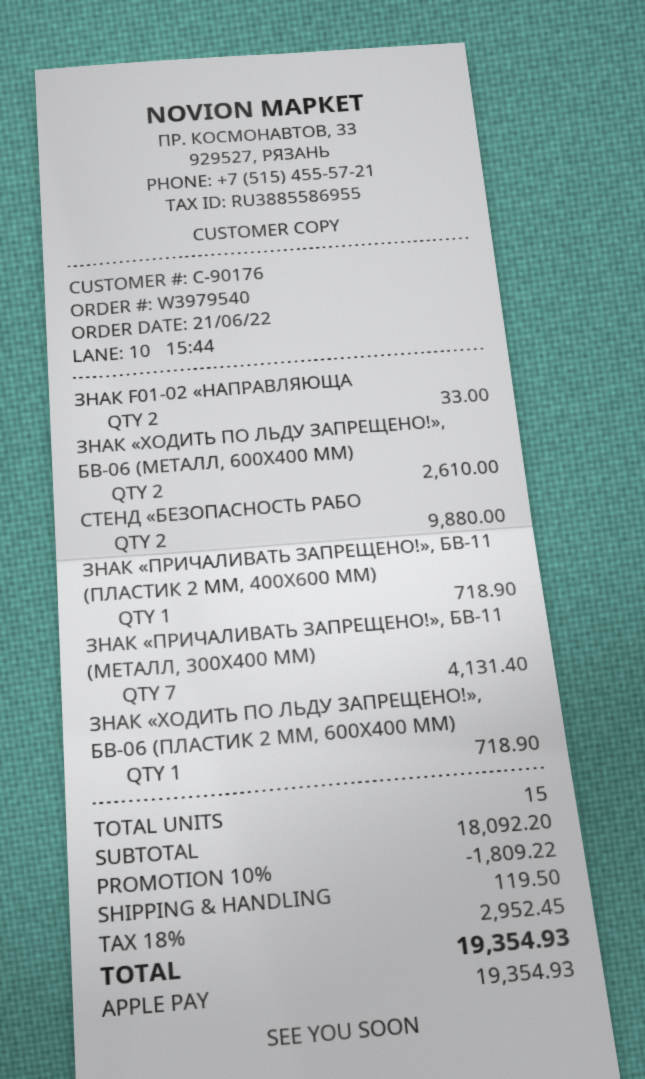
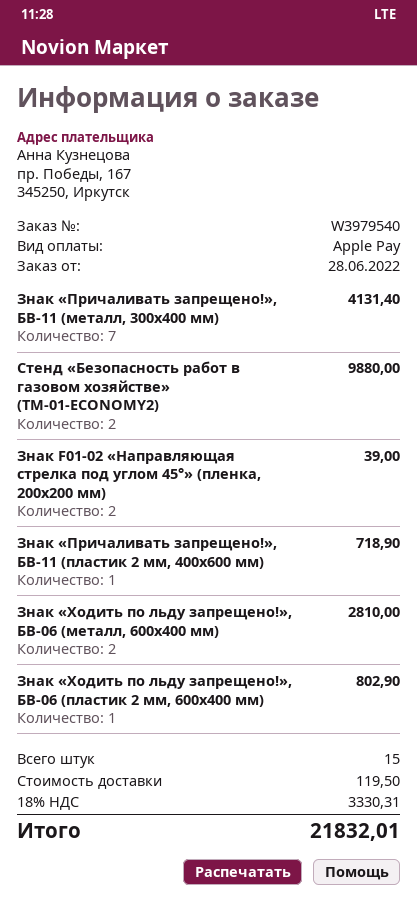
order date: 2022-06-21 -> 2022-06-28
ЗНАК F01-02 «НАПРАВЛЯЮЩА: 2 for 33.00 -> 2 for 39.00
ЗНАК «ХОДИТЬ ПО ЛЬДУ ЗАПРЕЩЕНО!», БВ-06 (МЕТАЛЛ, 600Х400 ММ): 2 for 2610.00 -> 2 for 2810.00
ЗНАК «ХОДИТЬ ПО ЛЬДУ ЗАПРЕЩЕНО!», БВ-06 (ПЛАСТИК 2 ММ, 600Х400 ММ): 1 for 718.90 -> 1 for 802.90
discount: 10% = 1809.22 -> none
tax: 18% = 2952.45 -> 18% = 3330.31
total: 19354.93 -> 21832.01

